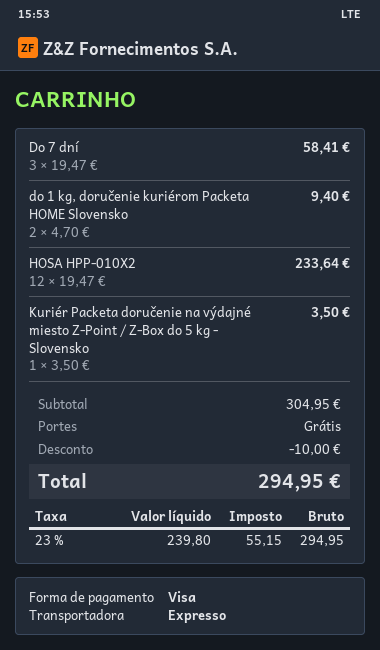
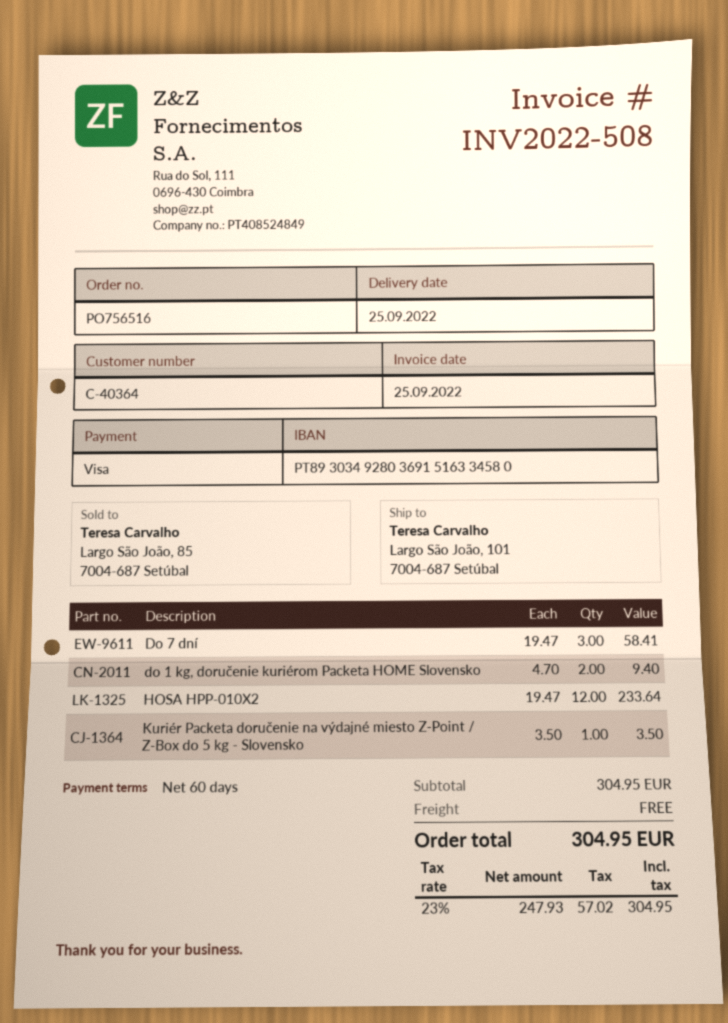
discount: 10.00 -> none
net: 239.80 -> 247.93
tax: 23% = 55.15 -> 23% = 57.02
total: 294.95 -> 304.95

